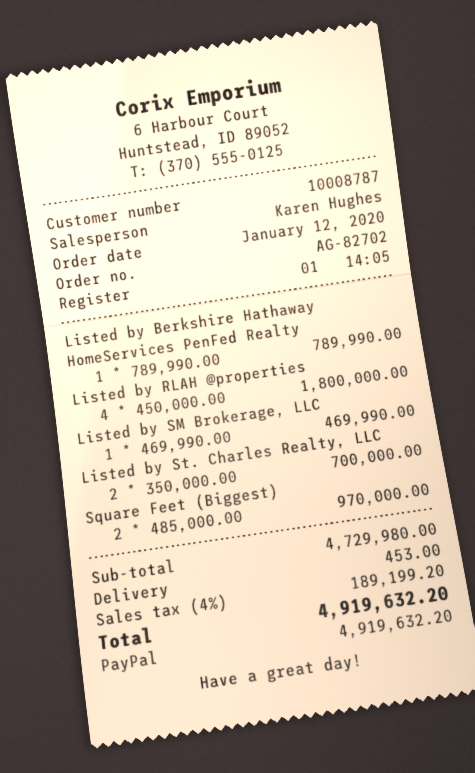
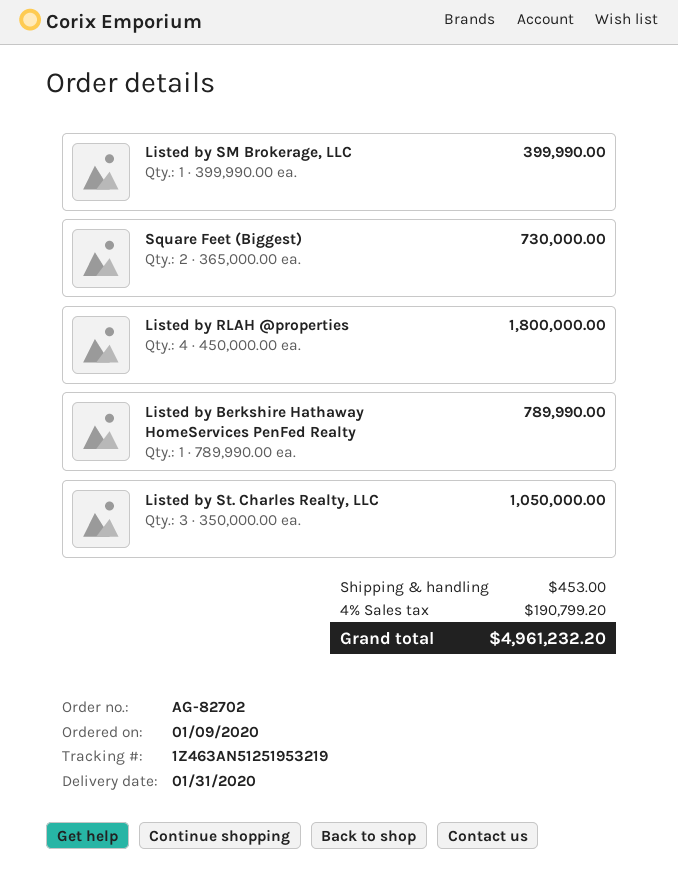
order date: 2020-01-12 -> 2020-01-09
Listed by SM Brokerage, LLC: 1 x 469990.00 = 469990.00 -> 1 x 399990.00 = 399990.00
Listed by St. Charles Realty, LLC: 2 x 350000.00 = 700000.00 -> 3 x 350000.00 = 1050000.00
Square Feet (Biggest): 2 x 485000.00 = 970000.00 -> 2 x 365000.00 = 730000.00
tax: 4% = 189199.20 -> 4% = 190799.20
total: 4919632.20 -> 4961232.20

